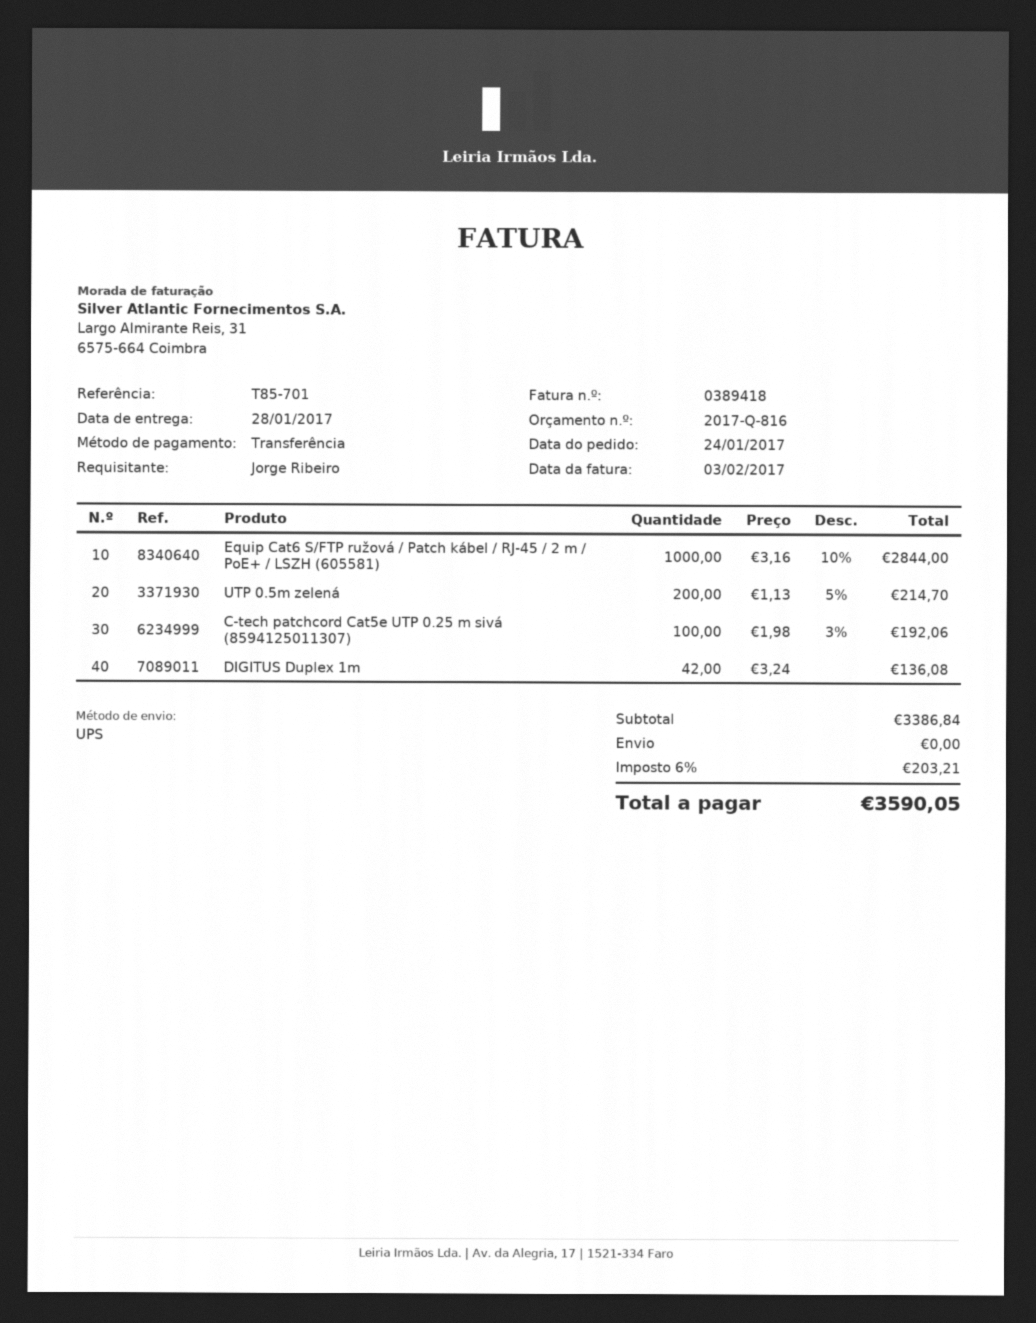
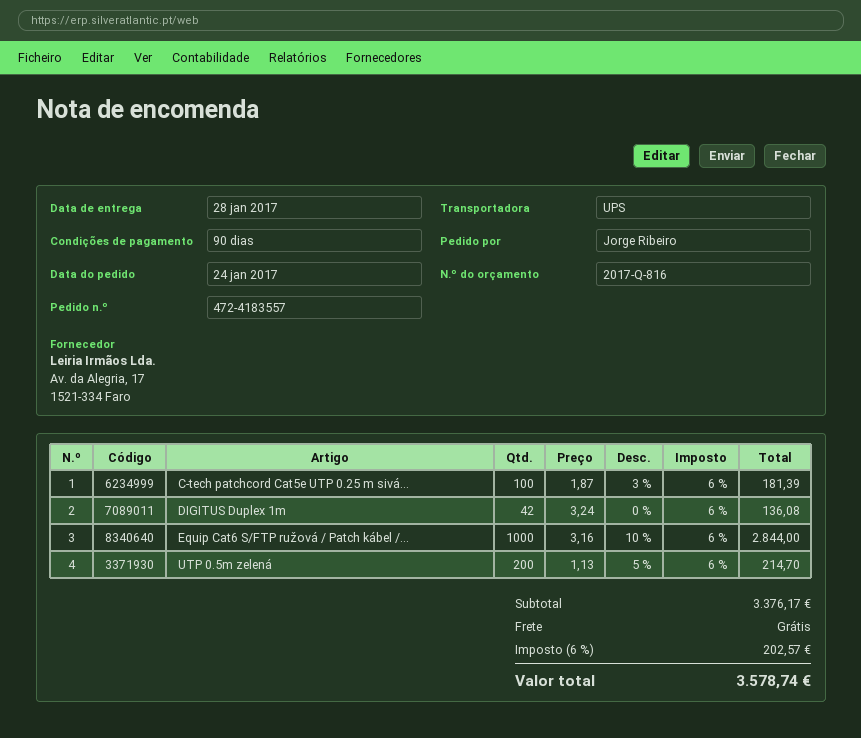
C-tech patchcord Cat5e UTP 0.25 m sivá (8594125011307): 100 x 1.98 - 3% = 192.06 -> 100 x 1.87 - 3% = 181.39
subtotal: 3386.84 -> 3376.17
tax: 6% = 203.21 -> 6% = 202.57
total: 3590.05 -> 3578.74

